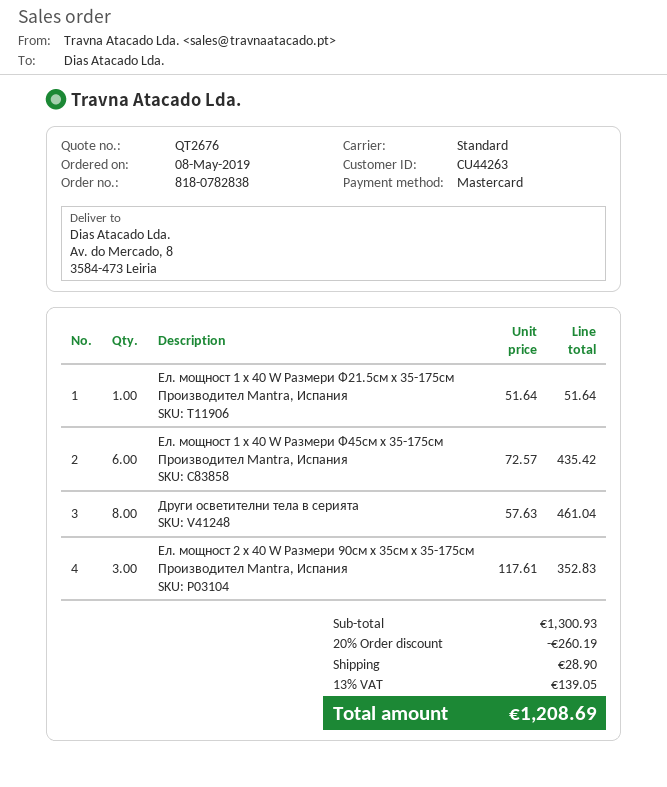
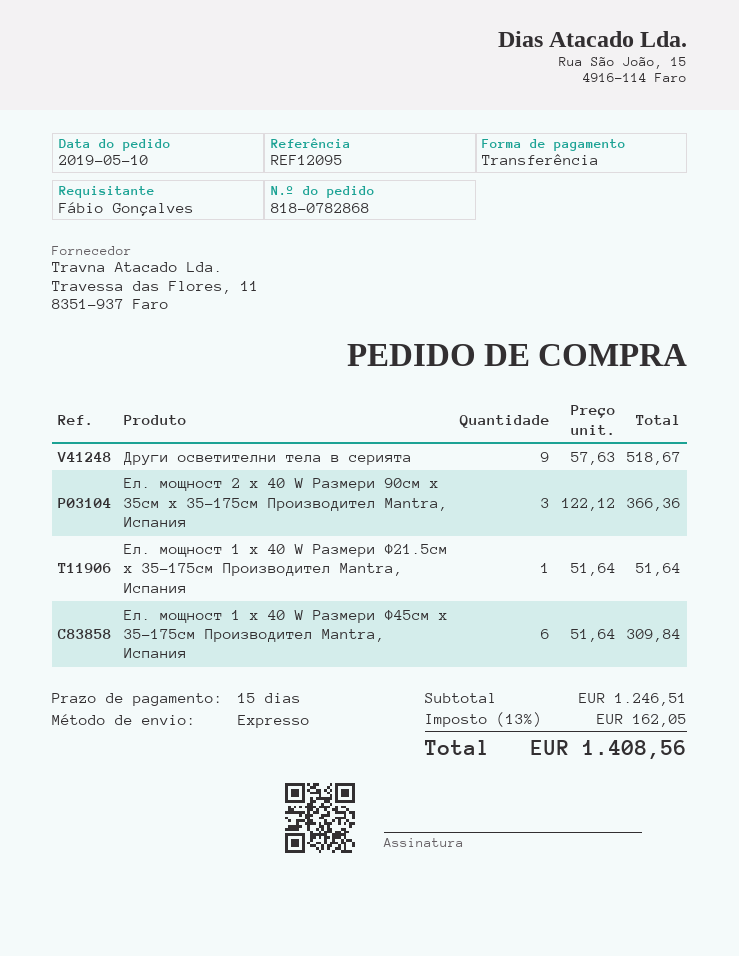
order number: 818-0782838 -> 818-0782868
order date: 2019-05-08 -> 2019-05-10
payment method: Mastercard -> bank transfer
shipping method: standard -> express
Ел. мощност 1 х 40 W Размери Ф45см x 35-175см Производител Mantra, Испания: 6 x 72.57 = 435.42 -> 6 x 51.64 = 309.84
Други осветителни тела в серията: 8 x 57.63 = 461.04 -> 9 x 57.63 = 518.67
Ел. мощност 2 х 40 W Размери 90см x 35см x 35-175см Производител Mantra, Испания: 3 x 117.61 = 352.83 -> 3 x 122.12 = 366.36
subtotal: 1300.93 -> 1246.51
discount: 20% = 260.19 -> none
shipping: 28.90 -> none
tax: 13% = 139.05 -> 13% = 162.05
total: 1208.69 -> 1408.56

